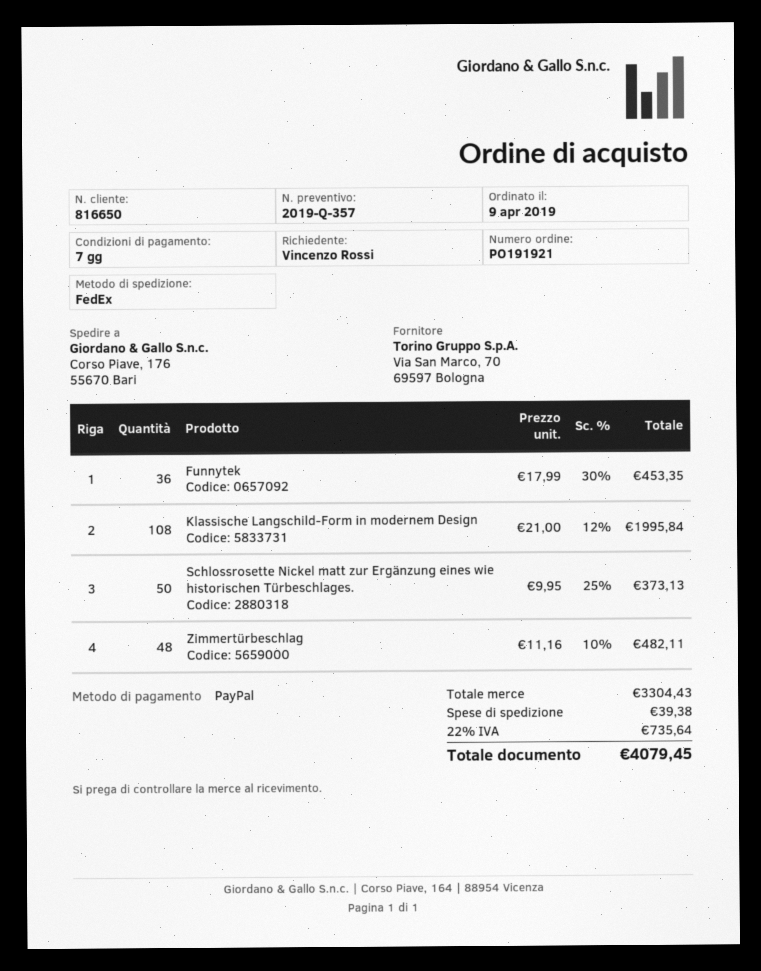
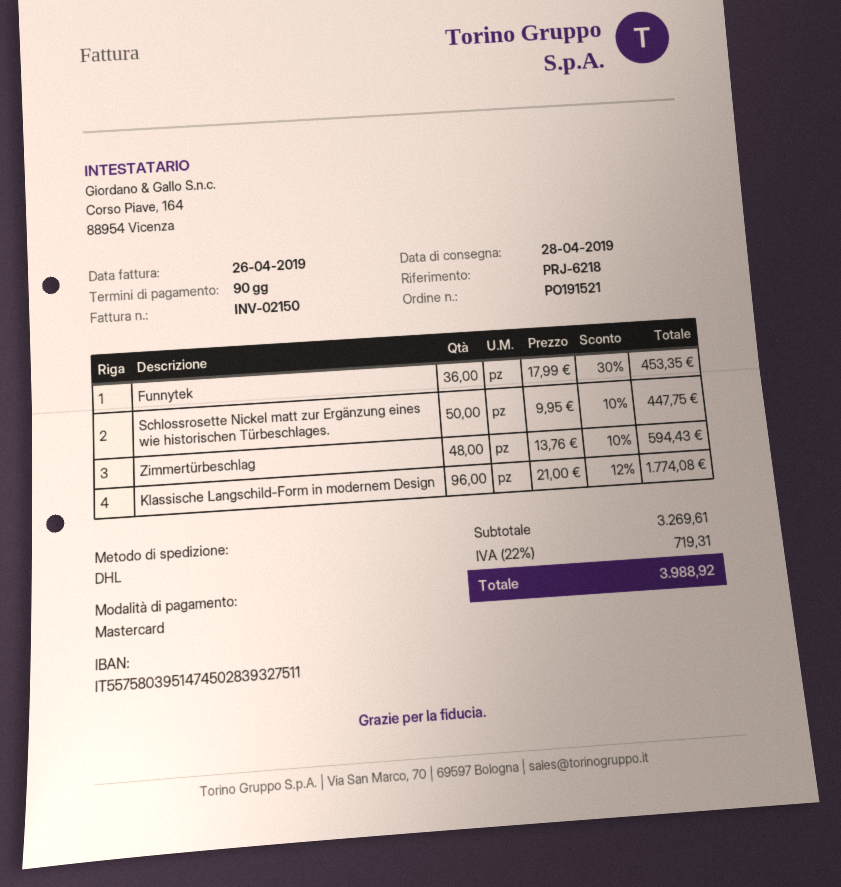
order number: PO191921 -> PO191521
payment terms: 7 days -> 90 days
payment method: PayPal -> Mastercard
shipping method: FedEx -> DHL
Klassische Langschild-Form in modernem Design: 108 x 21.00 - 12% = 1995.84 -> 96 x 21.00 - 12% = 1774.08
Schlossrosette Nickel matt zur Ergänzung eines wie historischen Türbeschlages.: 50 x 9.95 - 25% = 373.13 -> 50 x 9.95 - 10% = 447.75
Zimmertürbeschlag: 48 x 11.16 - 10% = 482.11 -> 48 x 13.76 - 10% = 594.43
subtotal: 3304.43 -> 3269.61
shipping: 39.38 -> none
tax: 22% = 735.64 -> 22% = 719.31
total: 4079.45 -> 3988.92

